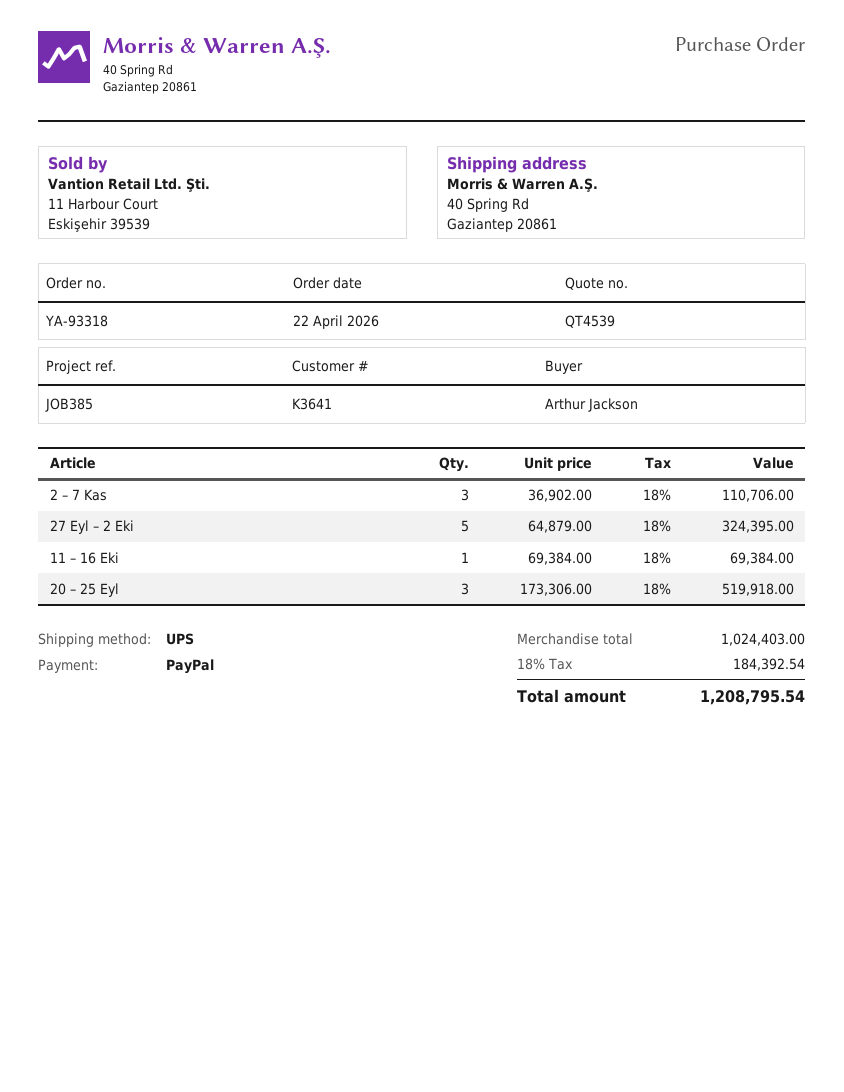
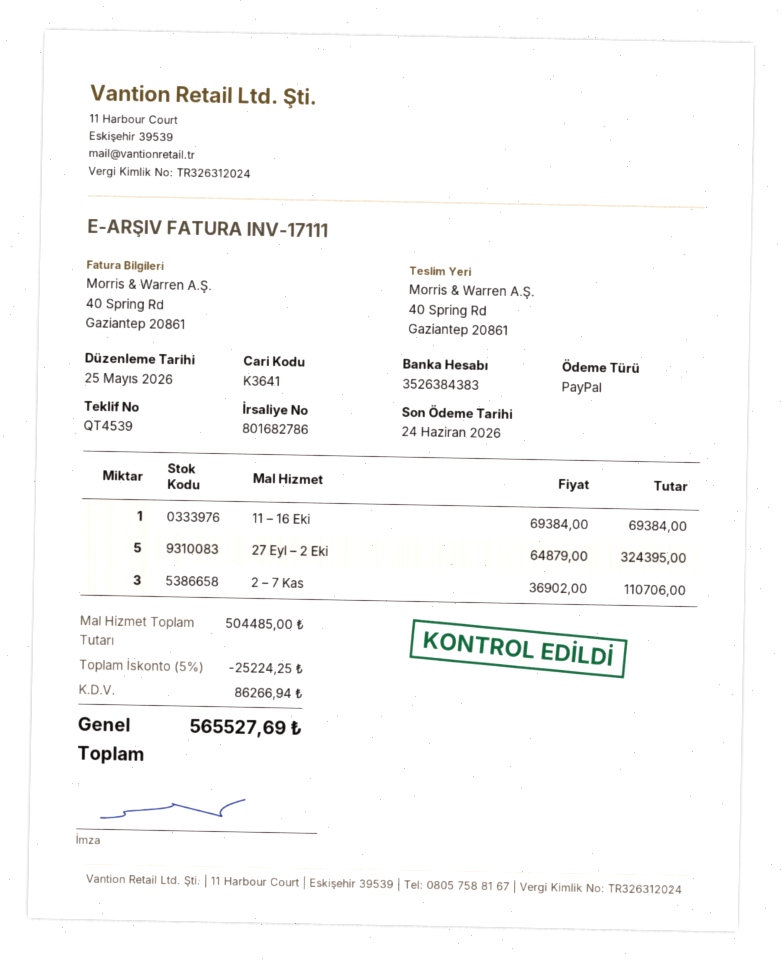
20 – 25 Eyl: 3 x 173306.00 = 519918.00 -> none
subtotal: 1024403.00 -> 504485.00
discount: none -> 5% = 25224.25
tax: 184392.54 -> 86266.94
total: 1208795.54 -> 565527.69

